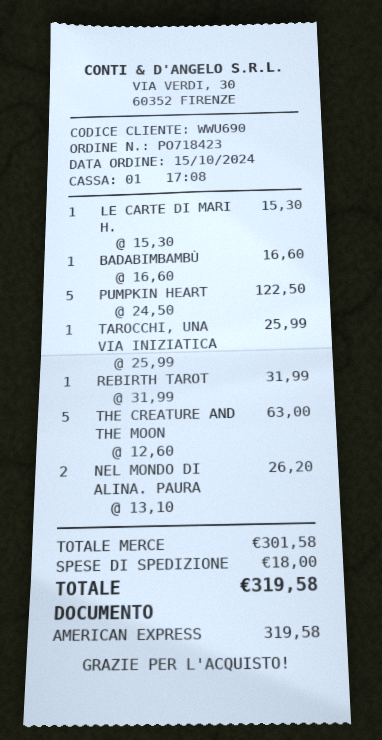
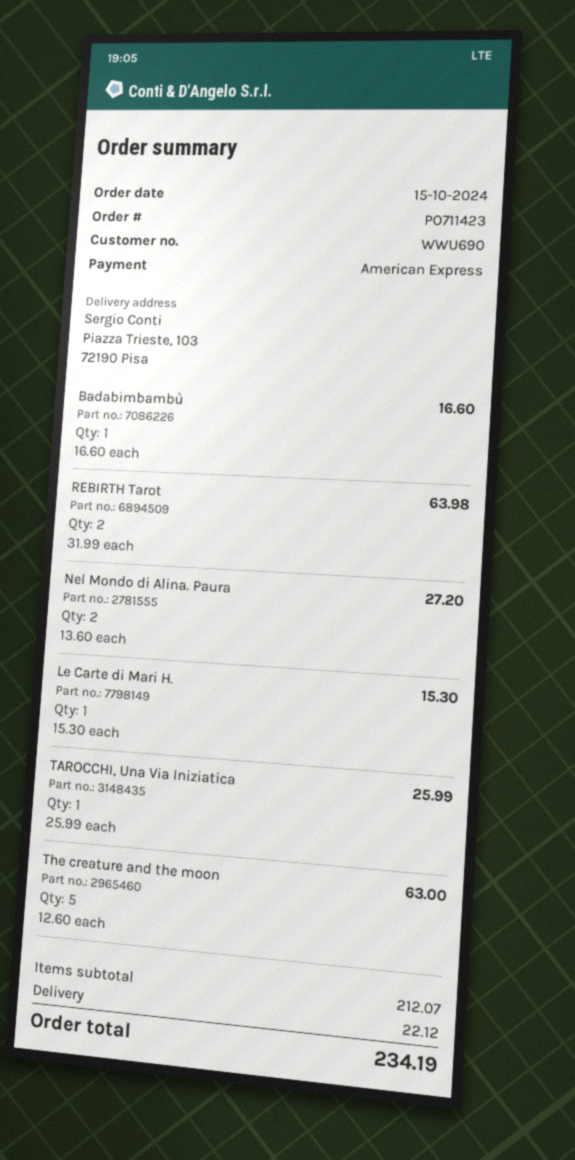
order number: PO718423 -> PO711423
PUMPKIN HEART: 5 x 24.50 = 122.50 -> none
REBIRTH TAROT: 1 x 31.99 = 31.99 -> 2 x 31.99 = 63.98
NEL MONDO DI ALINA. PAURA: 2 x 13.10 = 26.20 -> 2 x 13.60 = 27.20
subtotal: 301.58 -> 212.07
shipping: 18.00 -> 22.12
total: 319.58 -> 234.19

